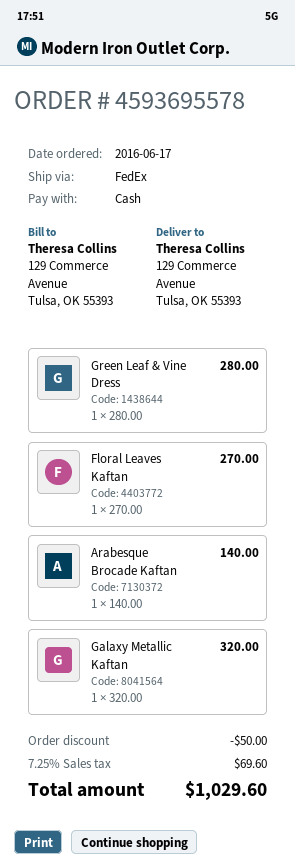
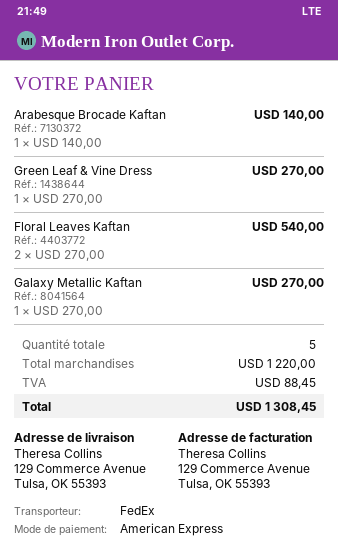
payment method: cash -> American Express
Green Leaf & Vine Dress: 1 x 280.00 = 280.00 -> 1 x 270.00 = 270.00
Floral Leaves Kaftan: 1 x 270.00 = 270.00 -> 2 x 270.00 = 540.00
Galaxy Metallic Kaftan: 1 x 320.00 = 320.00 -> 1 x 270.00 = 270.00
discount: 50.00 -> none
tax: 69.60 -> 88.45
total: 1029.60 -> 1308.45

